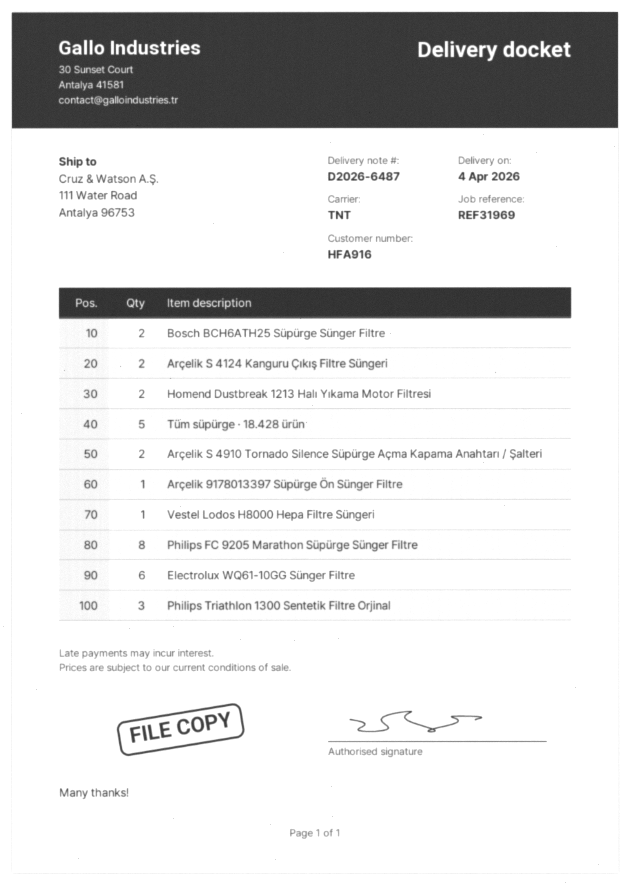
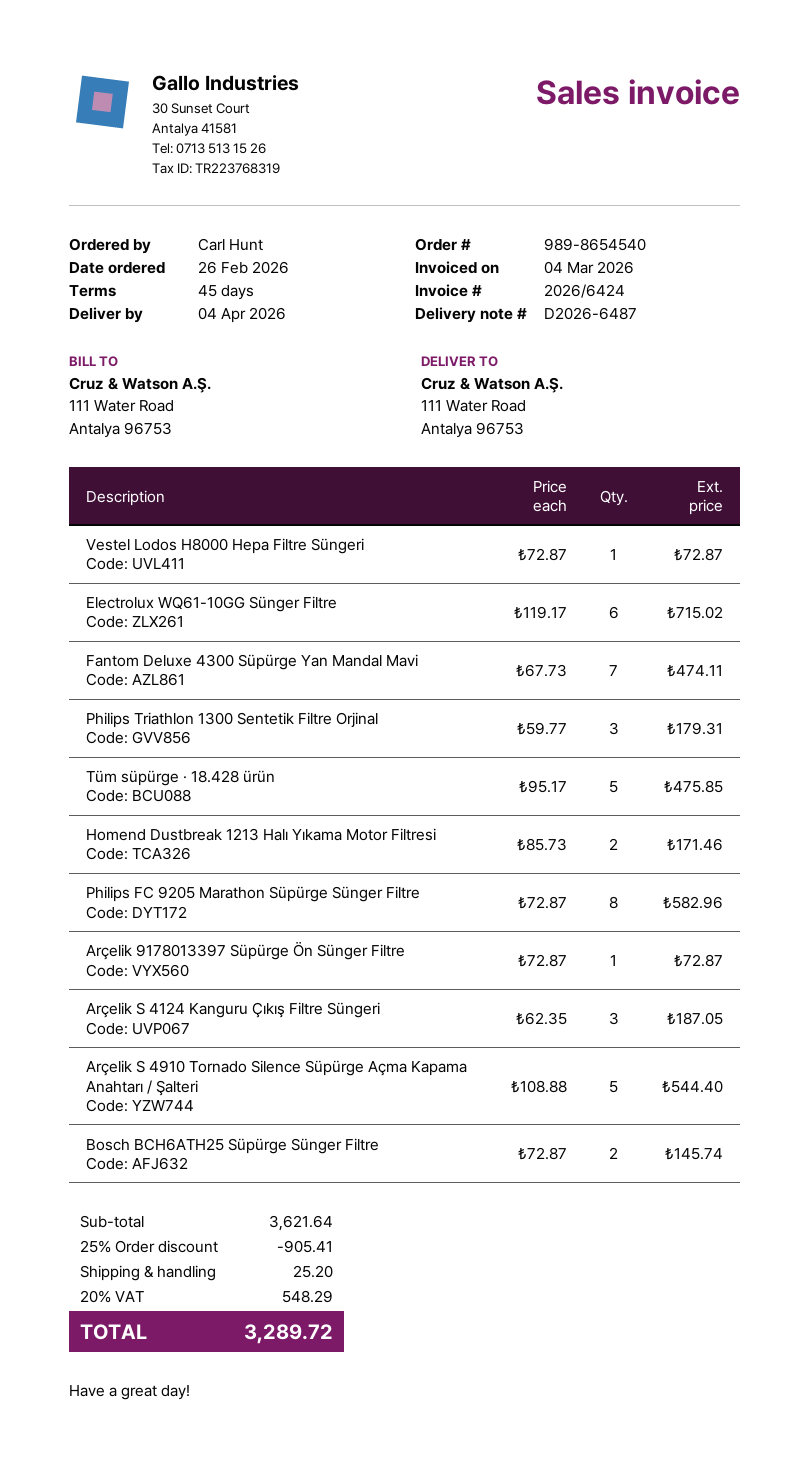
Arçelik S 4124 Kanguru Çıkış Filtre Süngeri: 2 -> 3
Arçelik S 4910 Tornado Silence Süpürge Açma Kapama Anahtarı / Şalteri: 2 -> 5
Fantom Deluxe 4300 Süpürge Yan Mandal Mavi: none -> 7

